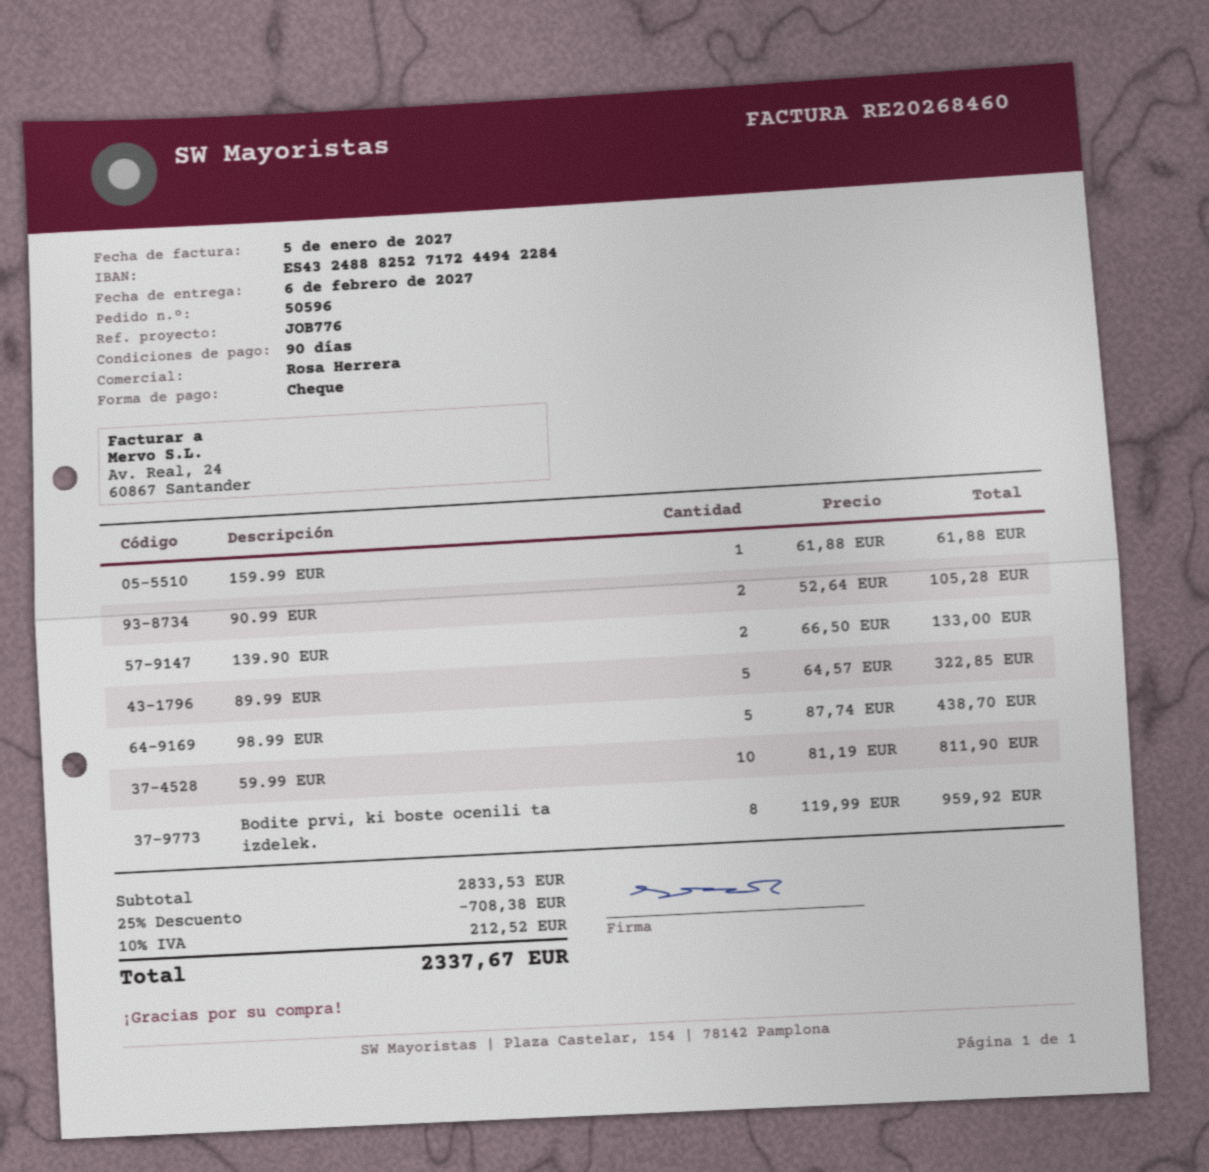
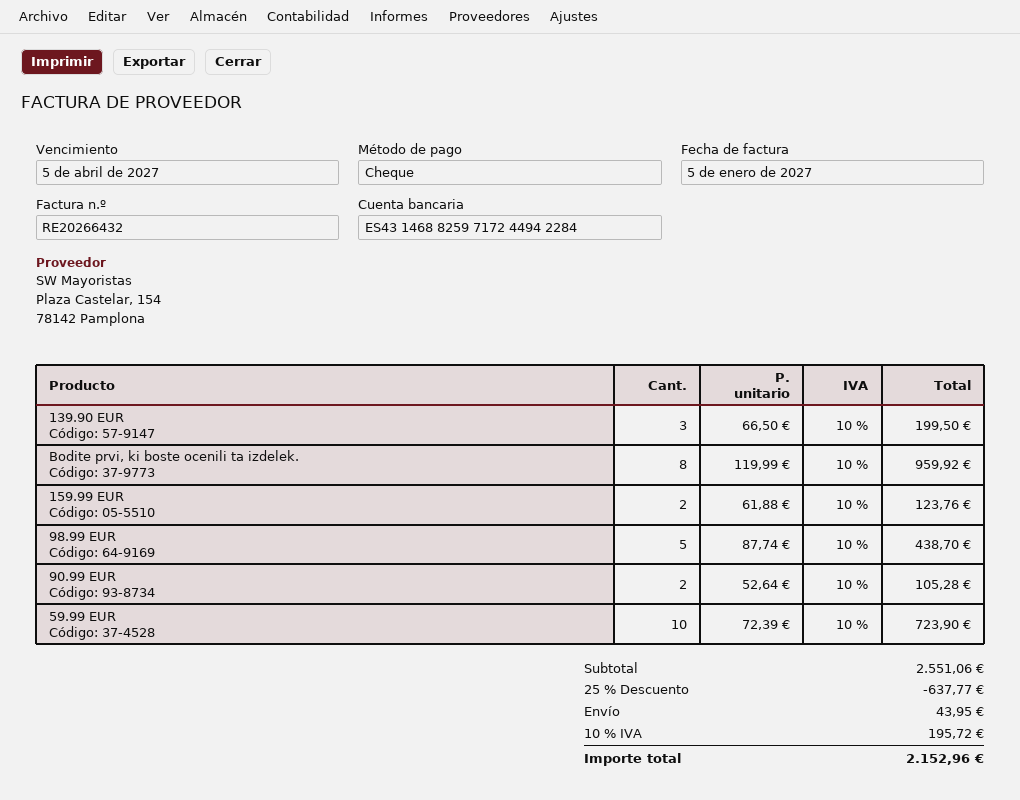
invoice number: RE20268460 -> RE20266432
bank account: ES4324888252717244942284 -> ES4314688259717244942284
159.99 EUR: 1 x 61.88 = 61.88 -> 2 x 61.88 = 123.76
139.90 EUR: 2 x 66.50 = 133.00 -> 3 x 66.50 = 199.50
89.99 EUR: 5 x 64.57 = 322.85 -> none
59.99 EUR: 10 x 81.19 = 811.90 -> 10 x 72.39 = 723.90
subtotal: 2833.53 -> 2551.06
discount: 25% = 708.38 -> 25% = 637.77
shipping: none -> 43.95
tax: 10% = 212.52 -> 10% = 195.72
total: 2337.67 -> 2152.96

